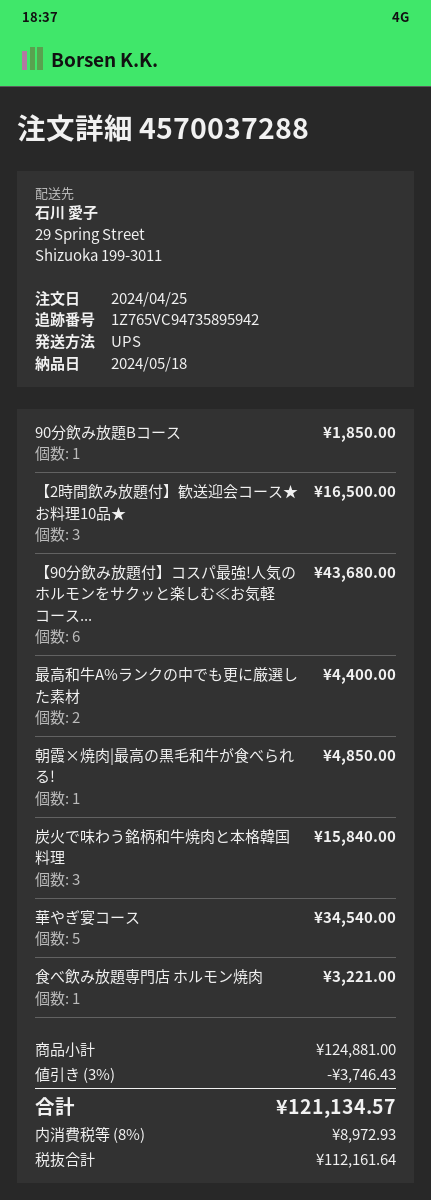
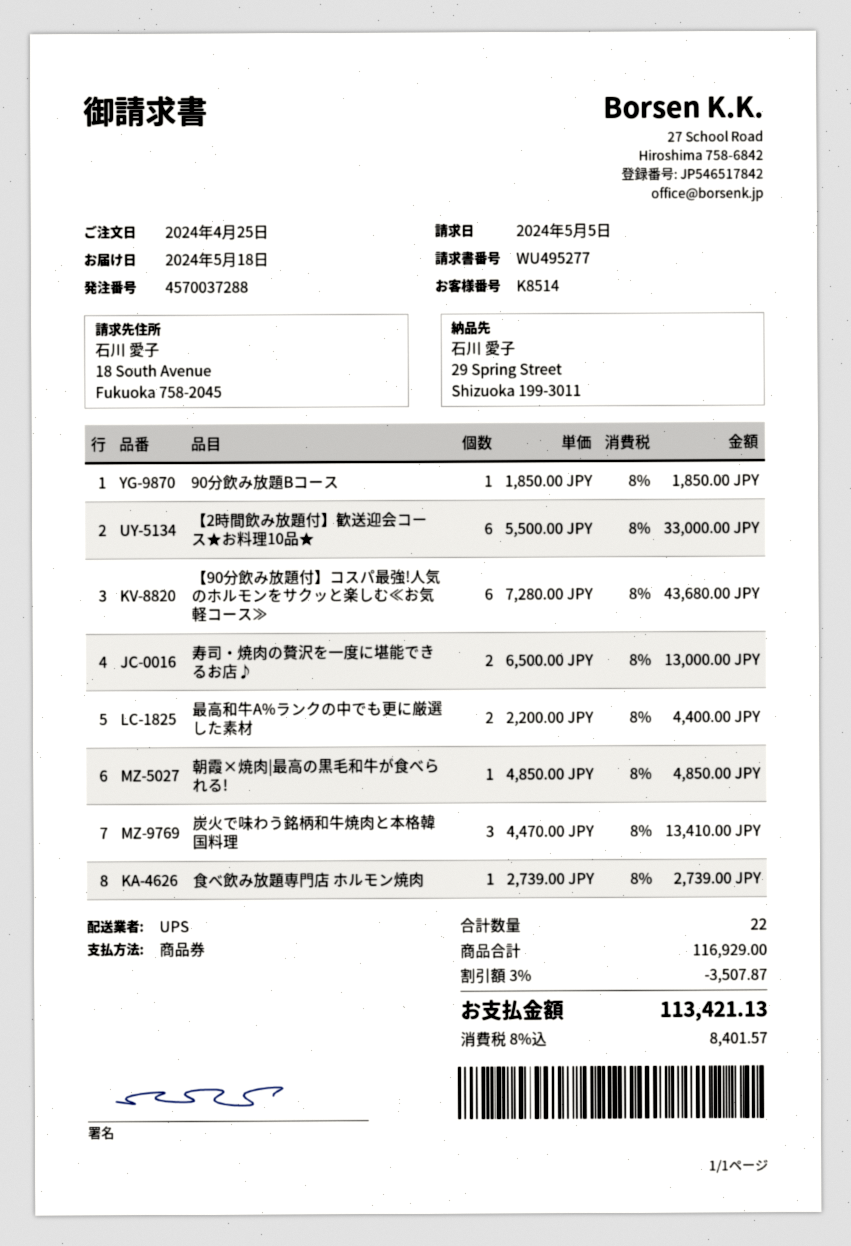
【2時間飲み放題付】歓送迎会コース★お料理10品★: 3 for 16500.00 -> 6 for 33000.00
炭火で味わう銘柄和牛焼肉と本格韓国料理: 3 for 15840.00 -> 3 for 13410.00
華やぎ宴コース: 5 for 34540.00 -> none
食べ飲み放題専門店 ホルモン焼肉: 1 for 3221.00 -> 1 for 2739.00
寿司・焼肉の贅沢を一度に堪能できるお店♪: none -> 2 for 13000.00
subtotal: 124881.00 -> 116929.00
discount: 3% = 3746.43 -> 3% = 3507.87
tax: 8% = 8972.93 -> 8% = 8401.57
total: 121134.57 -> 113421.13

